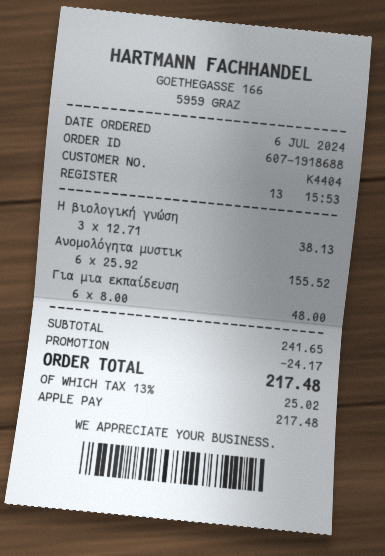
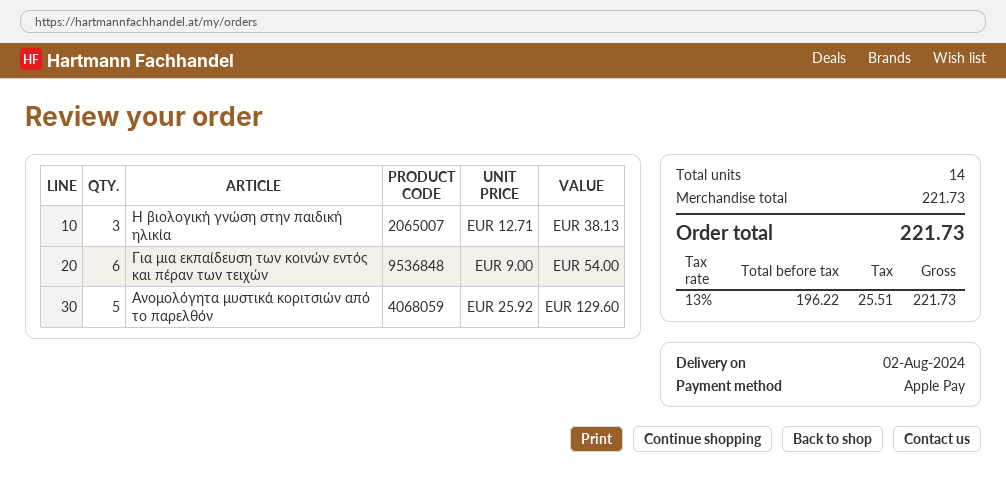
Ανομολόγητα μυστικ: 6 x 25.92 = 155.52 -> 5 x 25.92 = 129.60
Για μια εκπαίδευση: 6 x 8.00 = 48.00 -> 6 x 9.00 = 54.00
subtotal: 241.65 -> 221.73
discount: 24.17 -> none
tax: 13% = 25.02 -> 13% = 25.51
total: 217.48 -> 221.73

